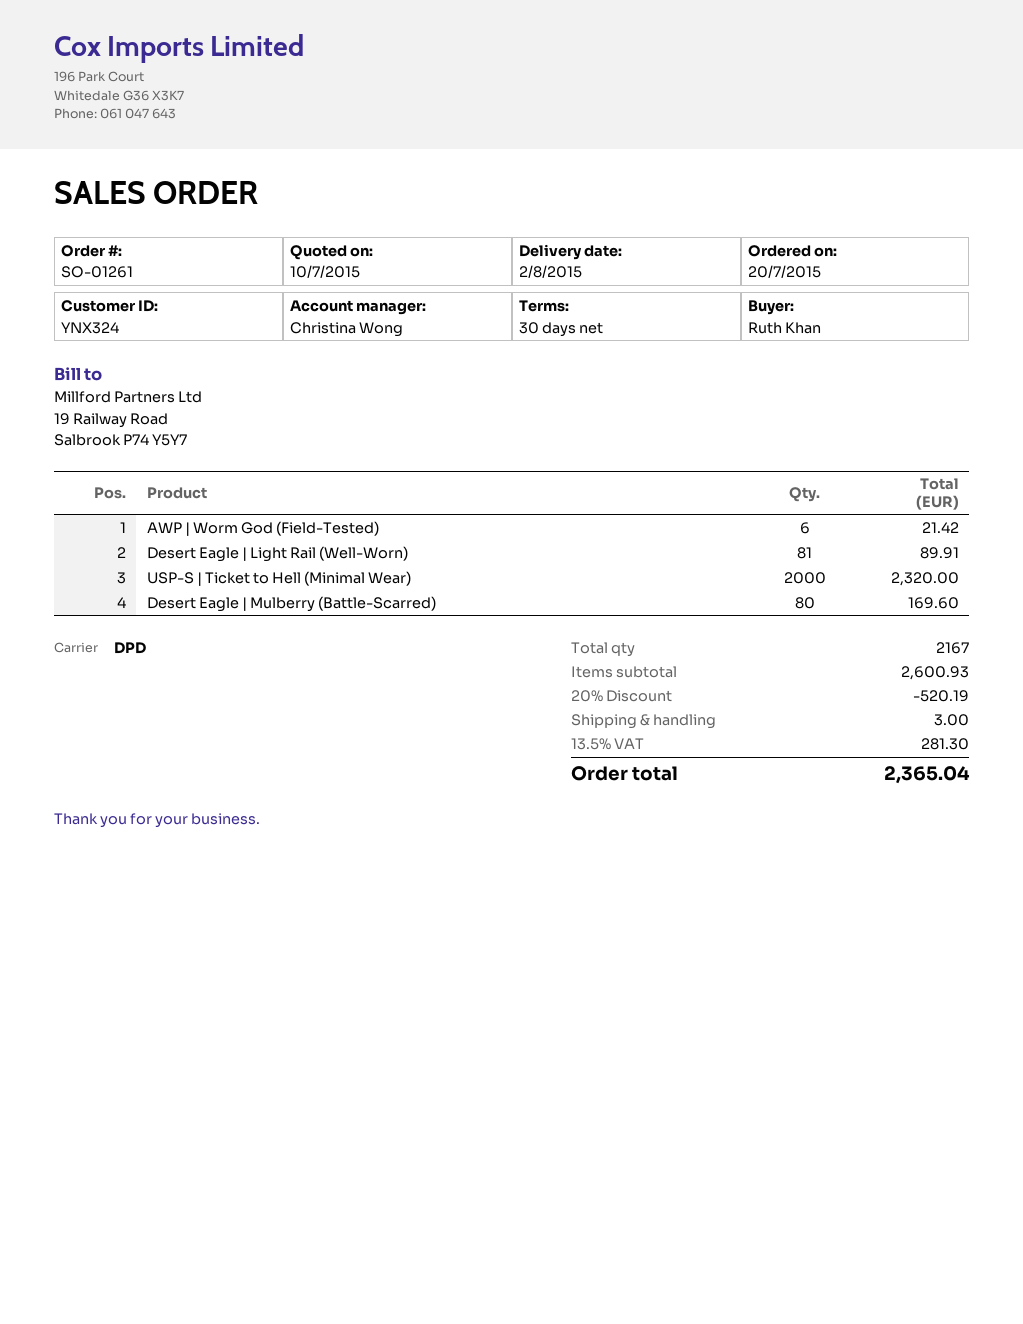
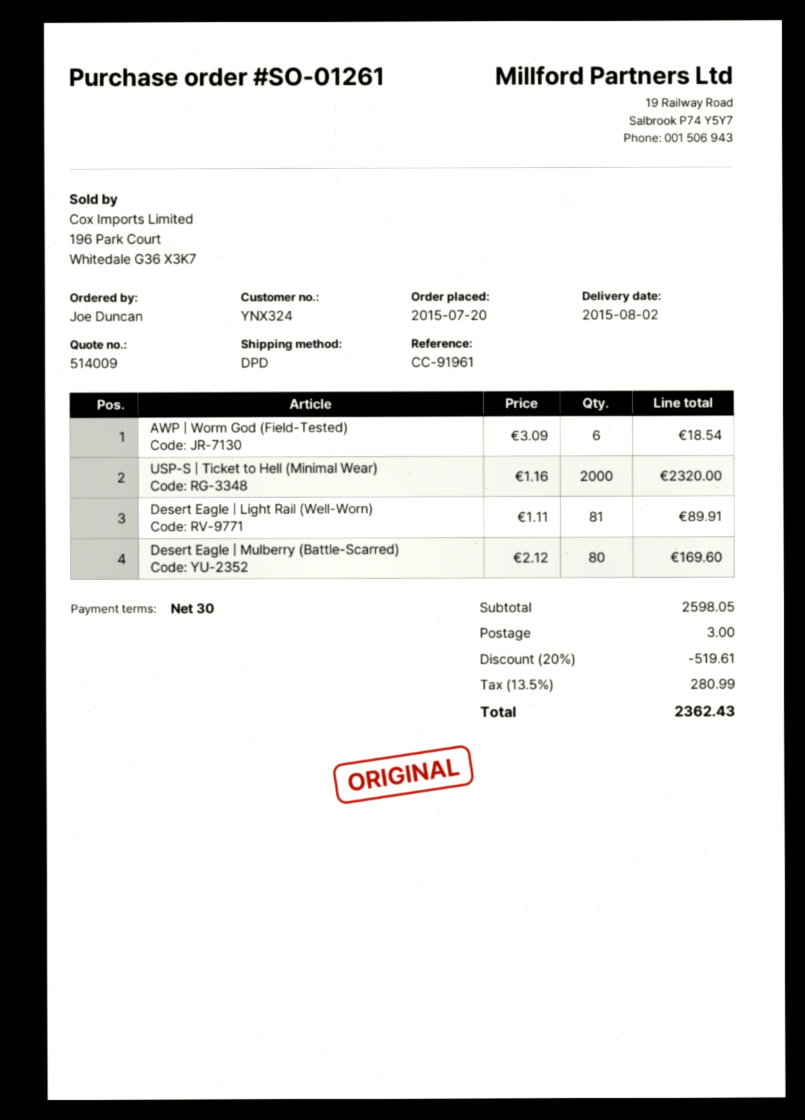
ordered by: Ruth Khan -> Joe Duncan
AWP | Worm God (Field-Tested): 6 for 21.42 -> 6 for 18.54
subtotal: 2600.93 -> 2598.05
discount: 20% = 520.19 -> 20% = 519.61
tax: 13.5% = 281.30 -> 13.5% = 280.99
total: 2365.04 -> 2362.43

